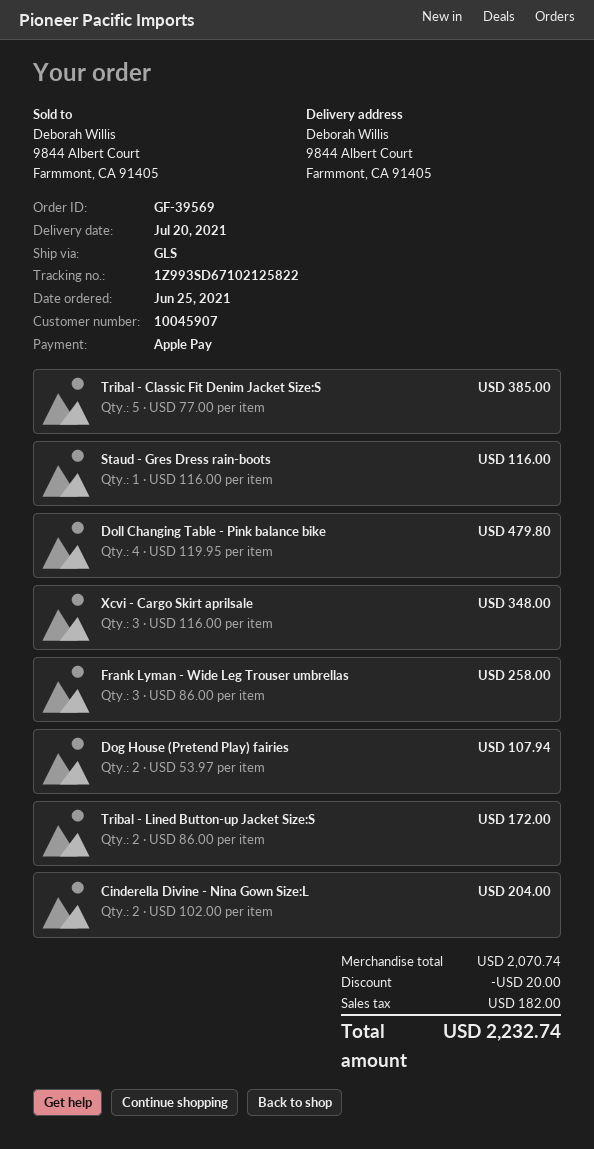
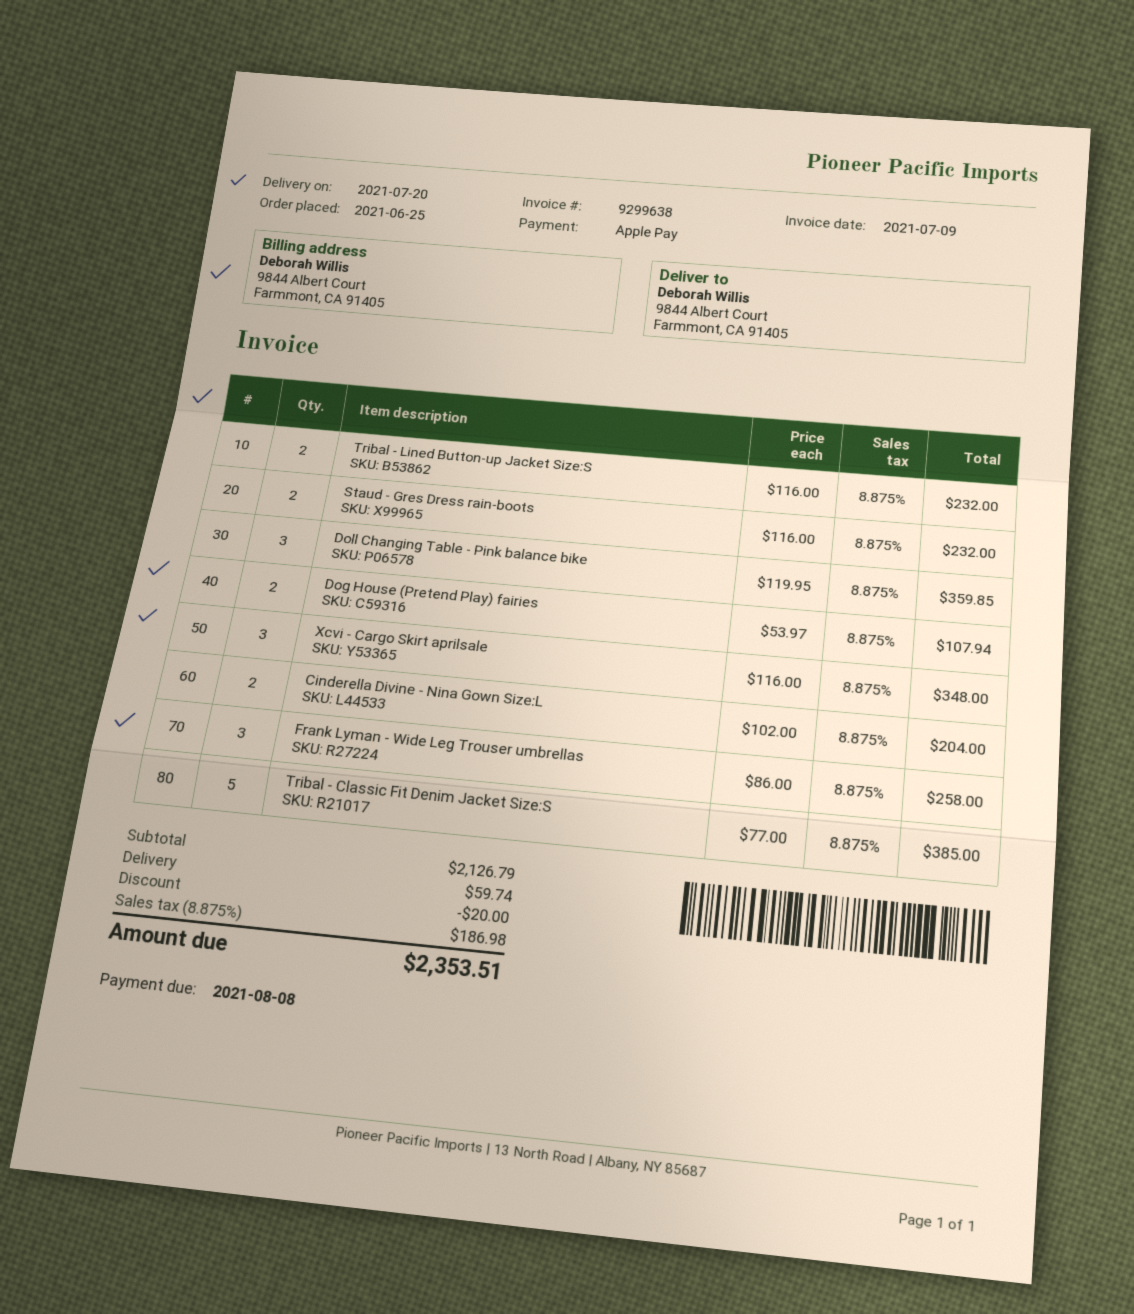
Staud - Gres Dress rain-boots: 1 x 116.00 = 116.00 -> 2 x 116.00 = 232.00
Doll Changing Table - Pink balance bike: 4 x 119.95 = 479.80 -> 3 x 119.95 = 359.85
Tribal - Lined Button-up Jacket Size:S: 2 x 86.00 = 172.00 -> 2 x 116.00 = 232.00
subtotal: 2070.74 -> 2126.79
shipping: none -> 59.74
tax: 182.00 -> 186.98
total: 2232.74 -> 2353.51

